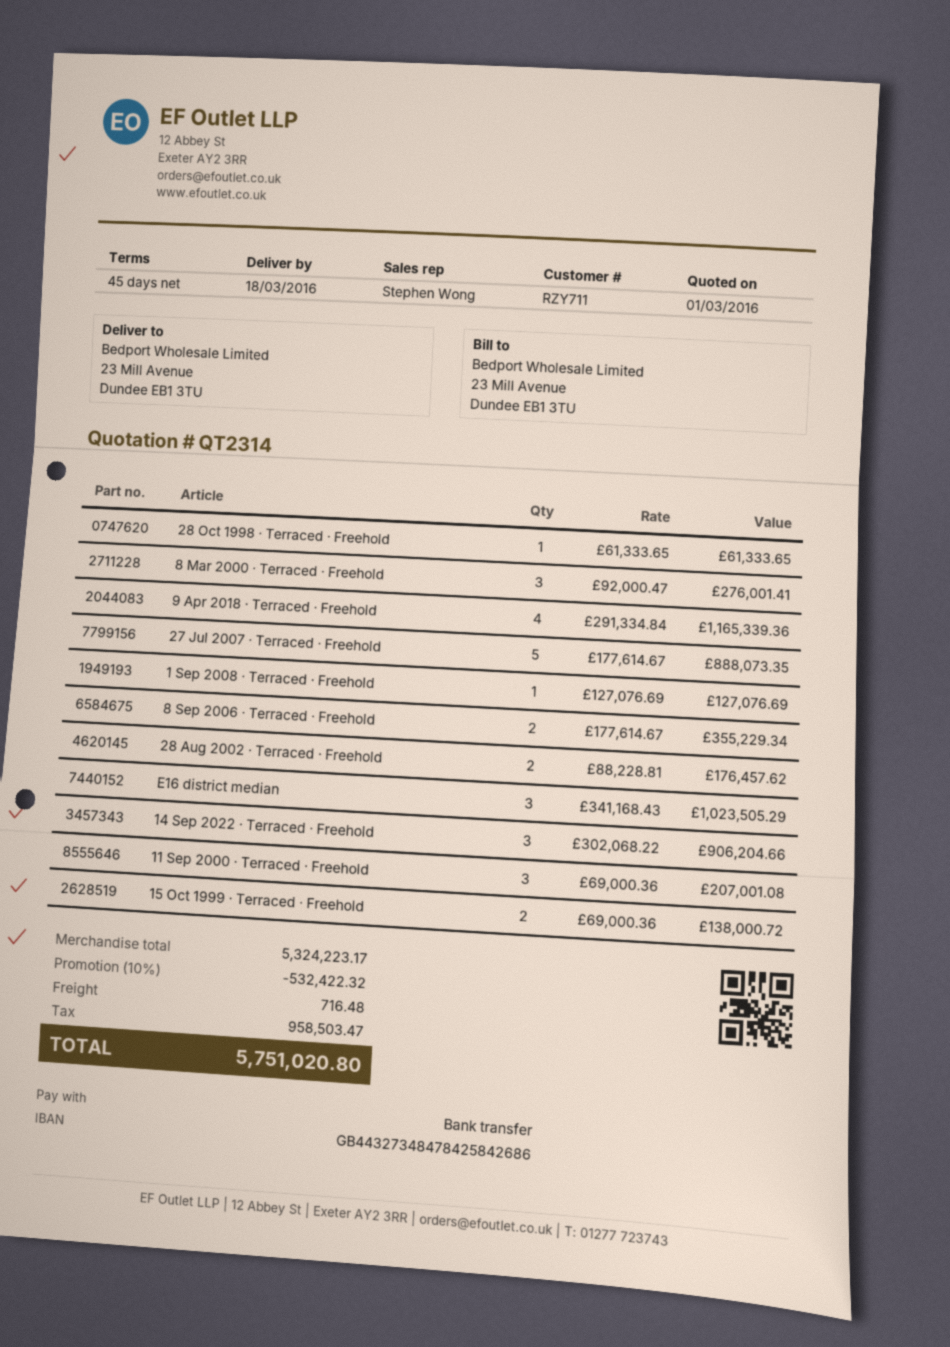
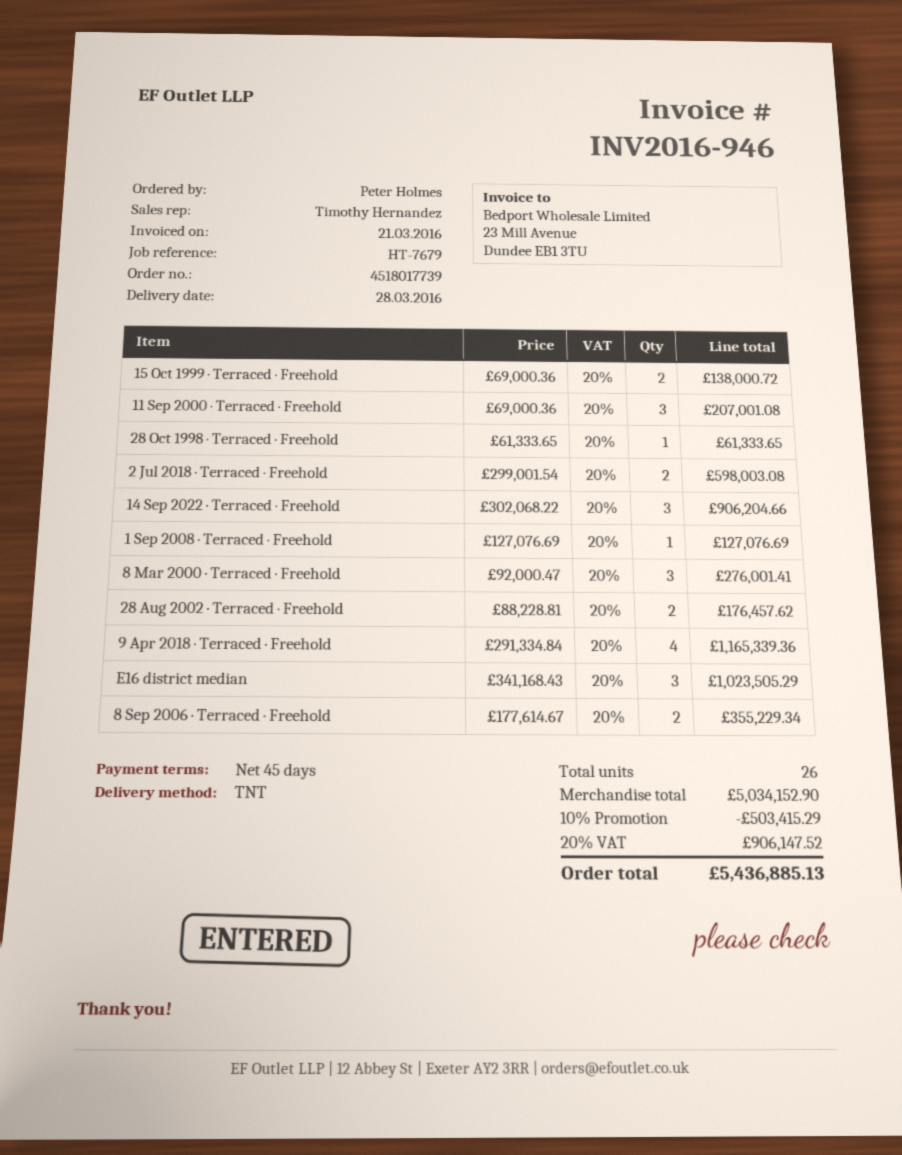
delivery date: 2016-03-18 -> 2016-03-28
sales rep: Stephen Wong -> Timothy Hernandez
27 Jul 2007 · Terraced · Freehold: 5 x 177614.67 = 888073.35 -> none
2 Jul 2018 · Terraced · Freehold: none -> 2 x 299001.54 = 598003.08
subtotal: 5324223.17 -> 5034152.90
discount: 10% = 532422.32 -> 10% = 503415.29
shipping: 716.48 -> none
tax: 958503.47 -> 906147.52
total: 5751020.80 -> 5436885.13

